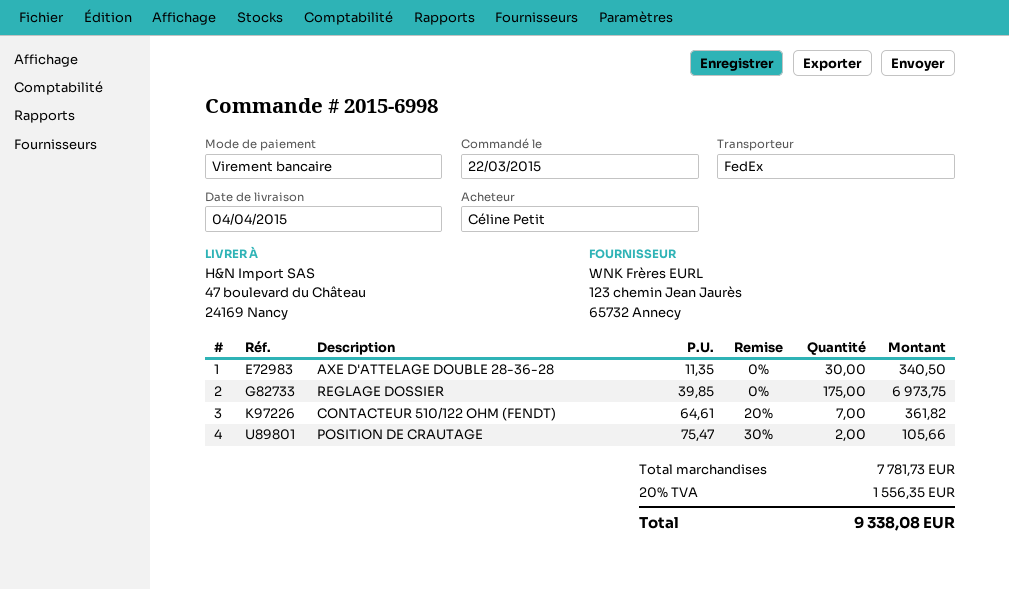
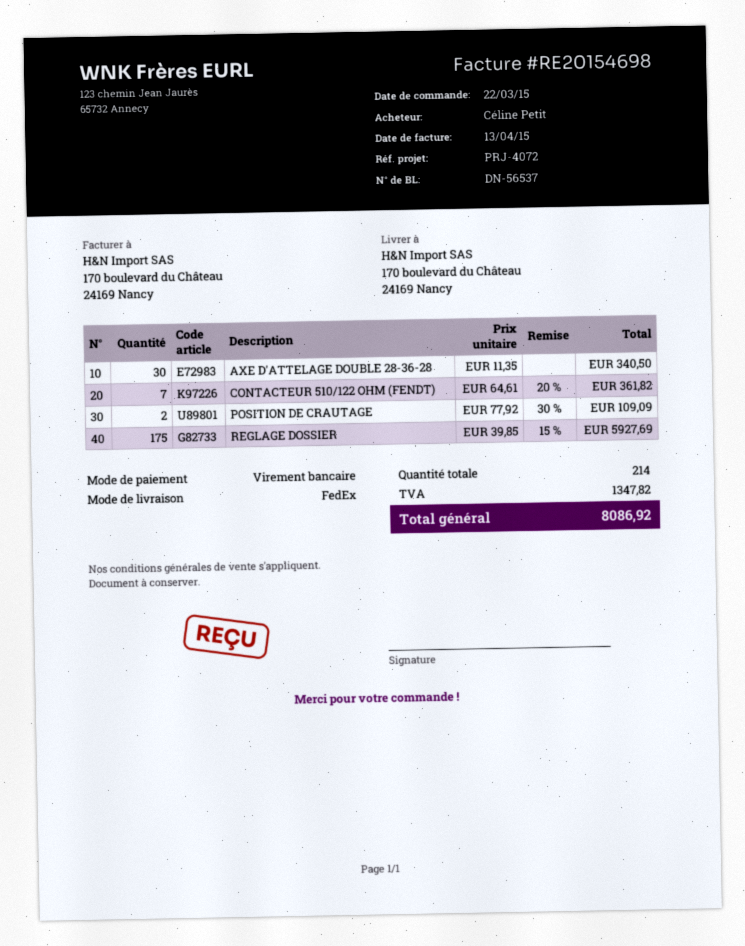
ship to: 47 boulevard du Château, 24169 Nancy -> 170 boulevard du Château, 24169 Nancy
REGLAGE DOSSIER: 175 x 39.85 = 6973.75 -> 175 x 39.85 - 15% = 5927.69
POSITION DE CRAUTAGE: 2 x 75.47 - 30% = 105.66 -> 2 x 77.92 - 30% = 109.09
tax: 1556.35 -> 1347.82
total: 9338.08 -> 8086.92

